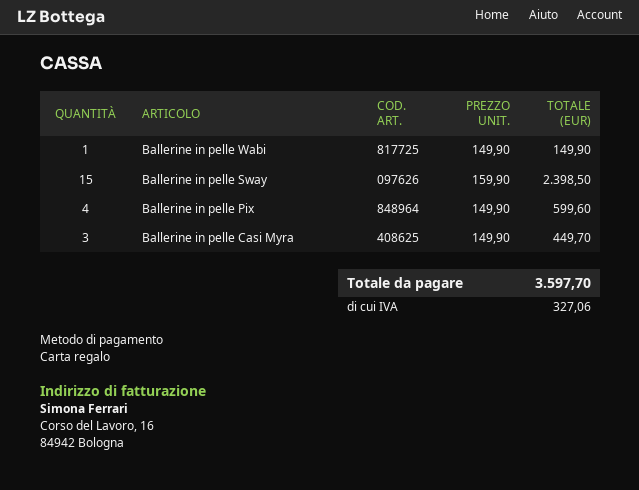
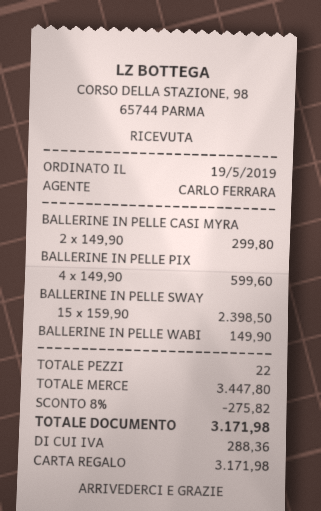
Ballerine in pelle Casi Myra: 3 x 149.90 = 449.70 -> 2 x 149.90 = 299.80
discount: none -> 8% = 275.82
tax: 327.06 -> 288.36
total: 3597.70 -> 3171.98

